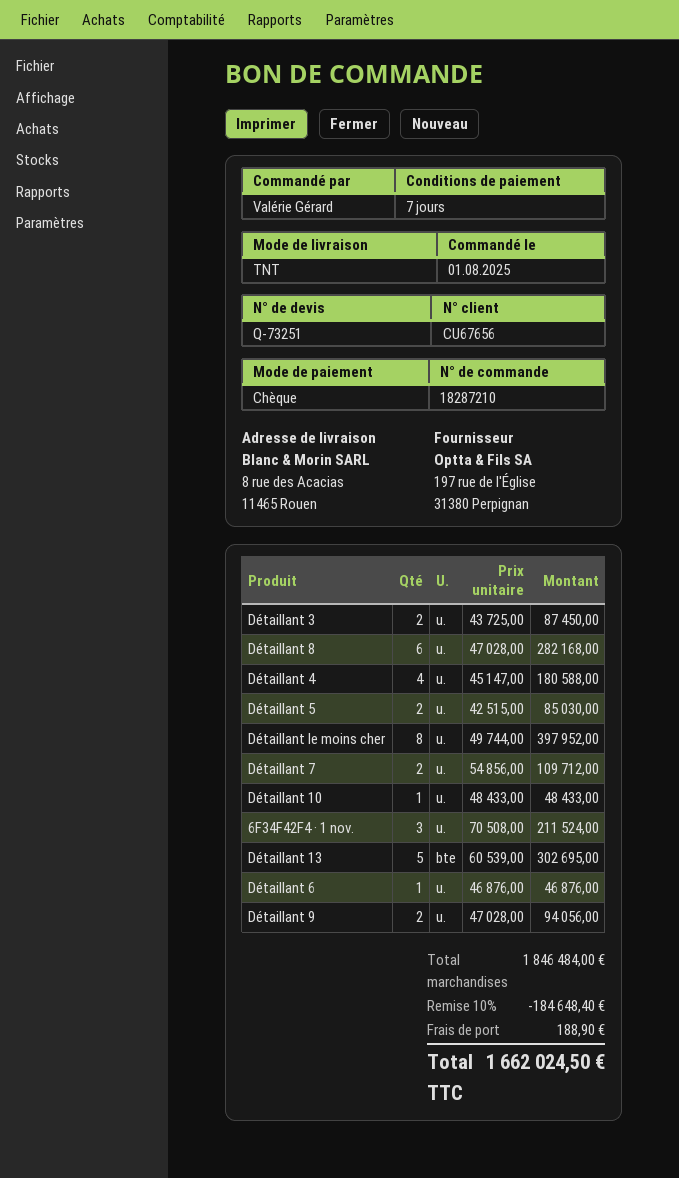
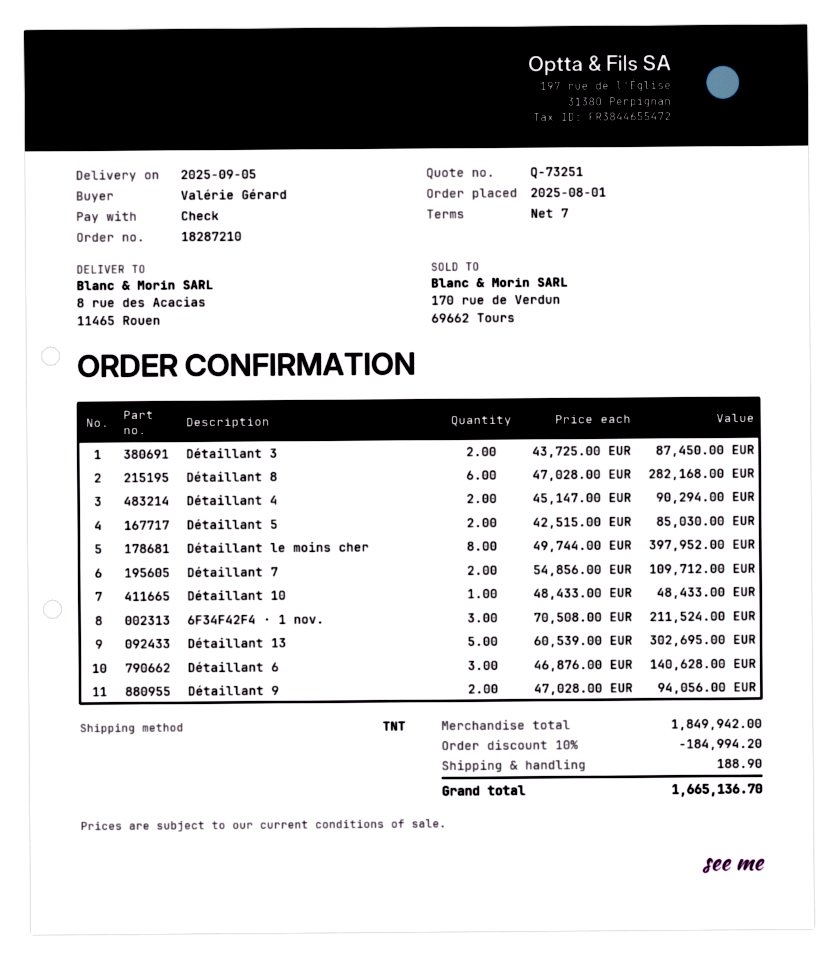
Détaillant 4: 4 x 45147.00 = 180588.00 -> 2 x 45147.00 = 90294.00
Détaillant 6: 1 x 46876.00 = 46876.00 -> 3 x 46876.00 = 140628.00
subtotal: 1846484.00 -> 1849942.00
discount: 10% = 184648.40 -> 10% = 184994.20
total: 1662024.50 -> 1665136.70

